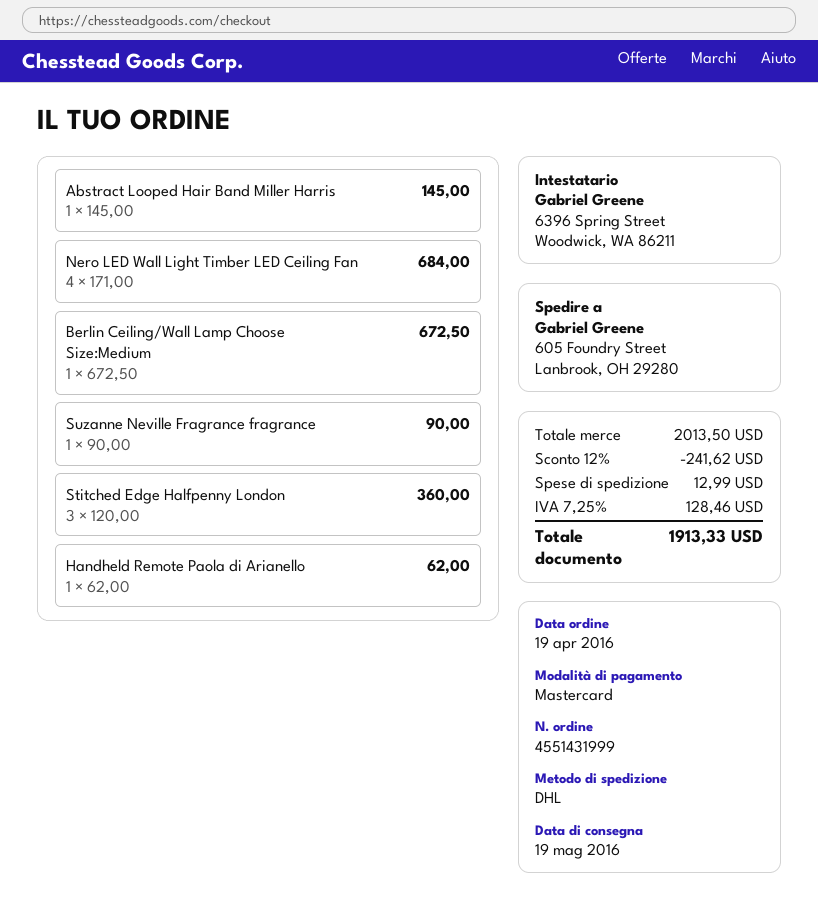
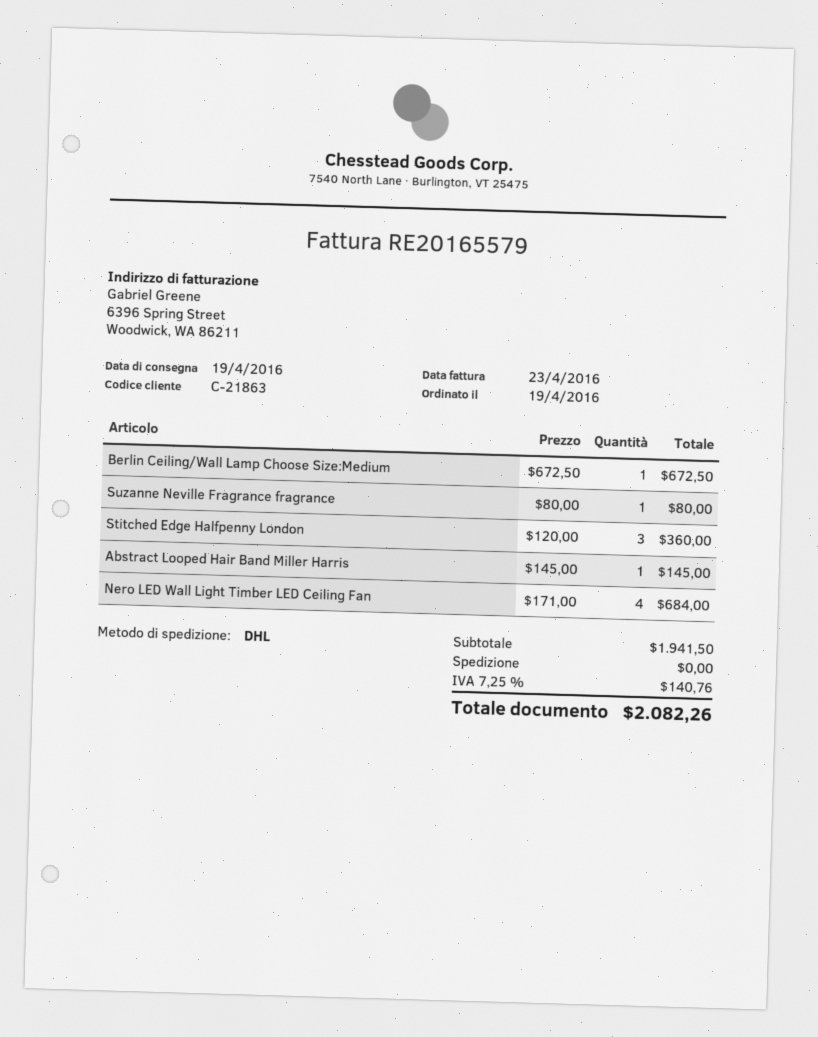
delivery date: 2016-05-19 -> 2016-04-19
Suzanne Neville Fragrance fragrance: 1 x 90.00 = 90.00 -> 1 x 80.00 = 80.00
Handheld Remote Paola di Arianello: 1 x 62.00 = 62.00 -> none
subtotal: 2013.50 -> 1941.50
discount: 12% = 241.62 -> none
shipping: 12.99 -> 0.00
tax: 7.25% = 128.46 -> 7.25% = 140.76
total: 1913.33 -> 2082.26

